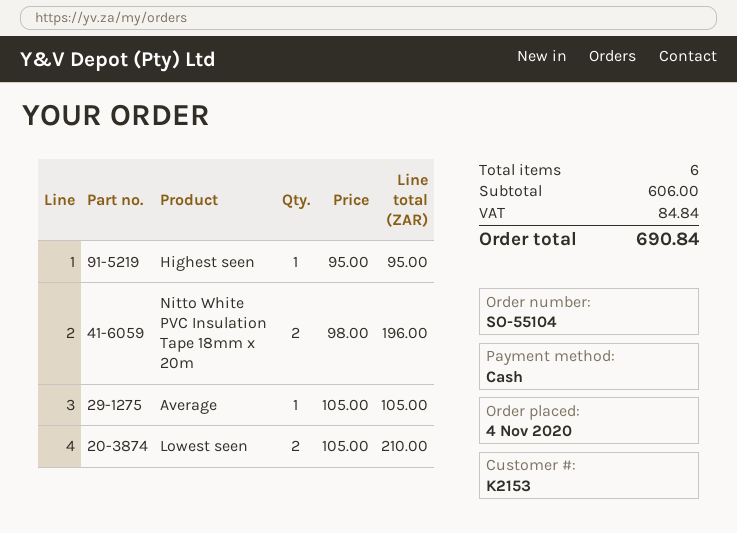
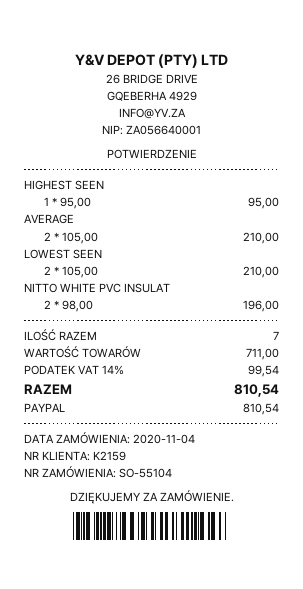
customer number: K2153 -> K2159
payment method: cash -> PayPal
Average: 1 x 105.00 = 105.00 -> 2 x 105.00 = 210.00
total quantity: 6 -> 7
subtotal: 606.00 -> 711.00
tax: 84.84 -> 99.54
total: 690.84 -> 810.54

